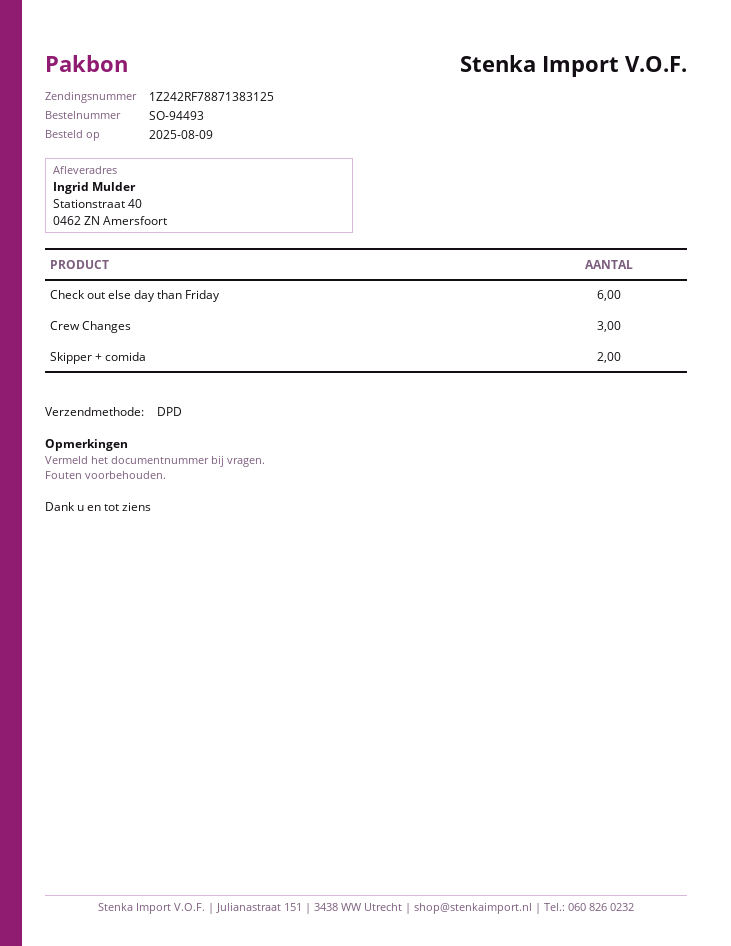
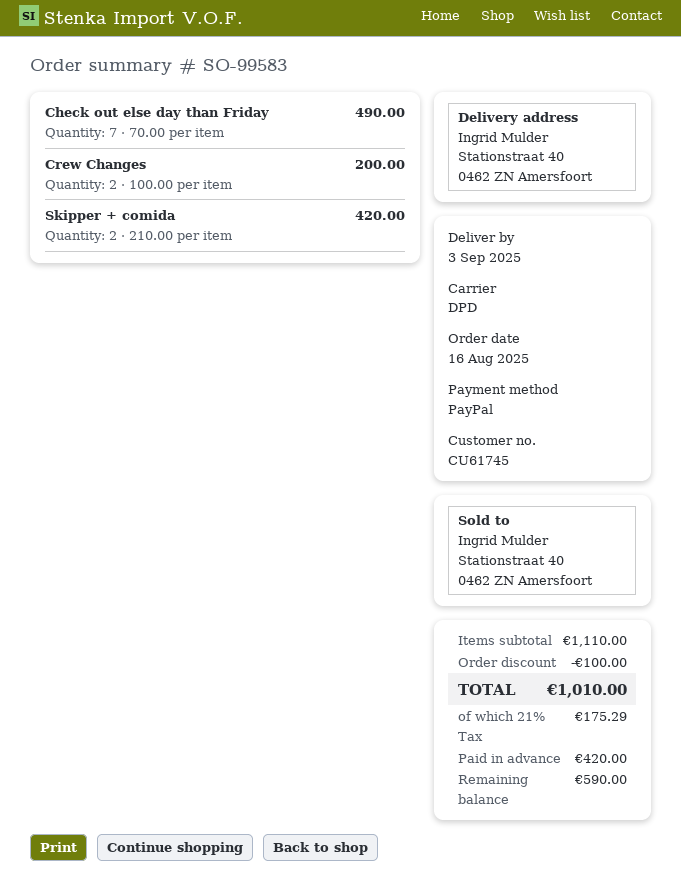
order number: SO-94493 -> SO-99583
order date: 2025-08-09 -> 2025-08-16
Check out else day than Friday: 6 -> 7
Crew Changes: 3 -> 2

